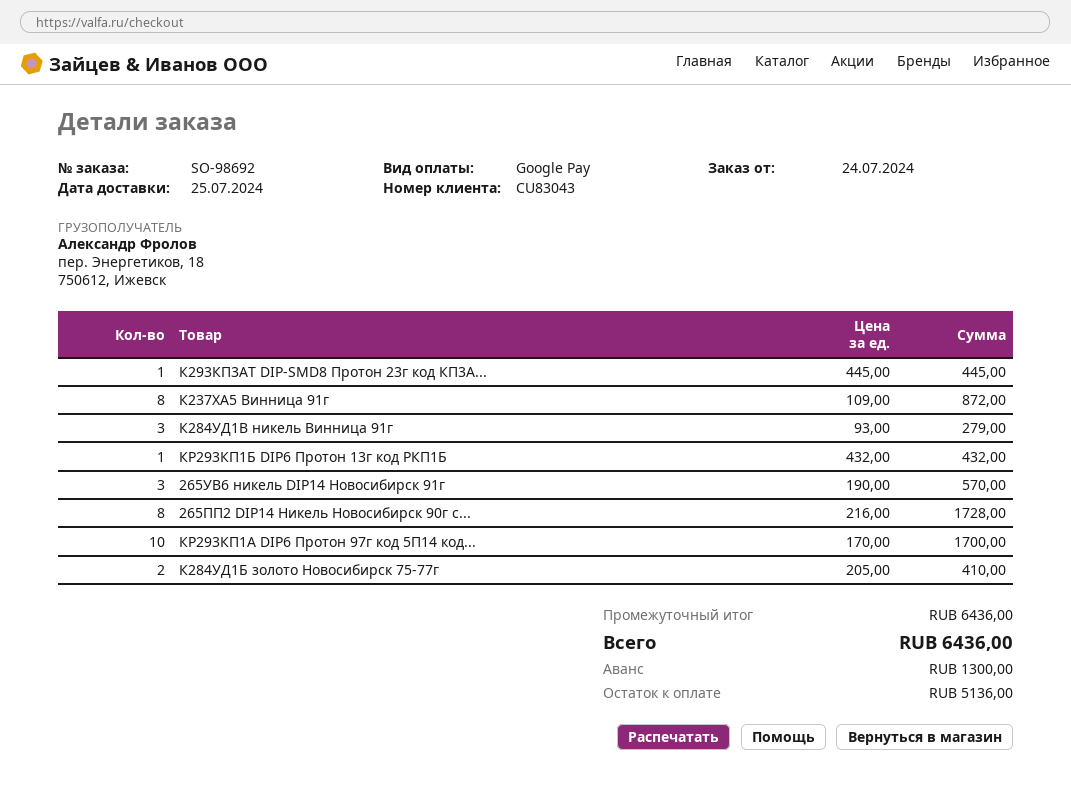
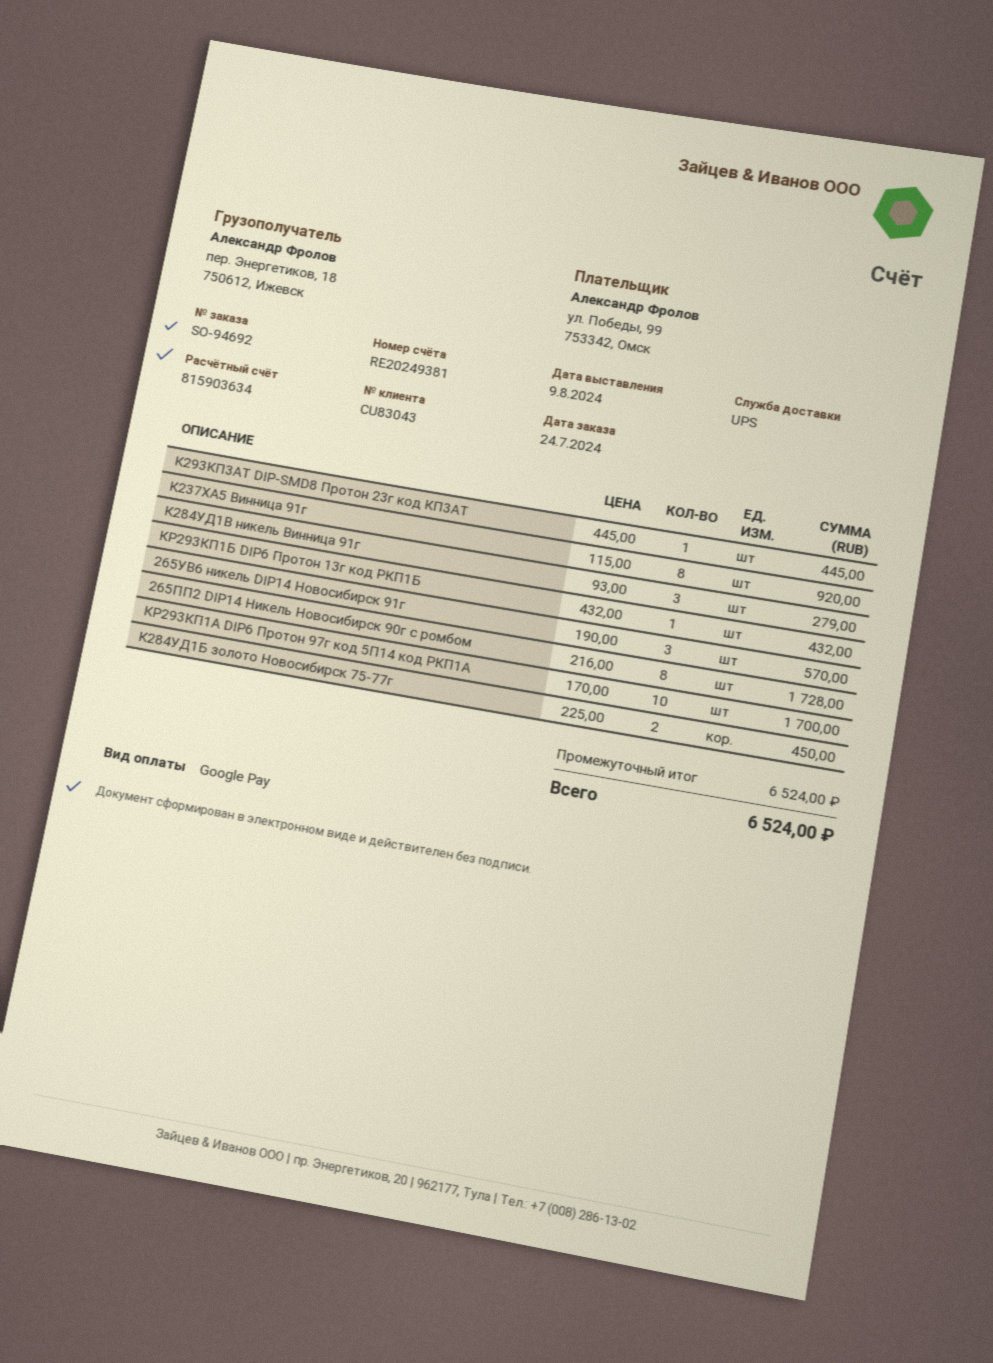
order number: SO-98692 -> SO-94692
К237ХА5 Винница 91г: 8 x 109.00 = 872.00 -> 8 x 115.00 = 920.00
К284УД1Б золото Новосибирск 75-77г: 2 x 205.00 = 410.00 -> 2 x 225.00 = 450.00
subtotal: 6436.00 -> 6524.00
total: 6436.00 -> 6524.00

